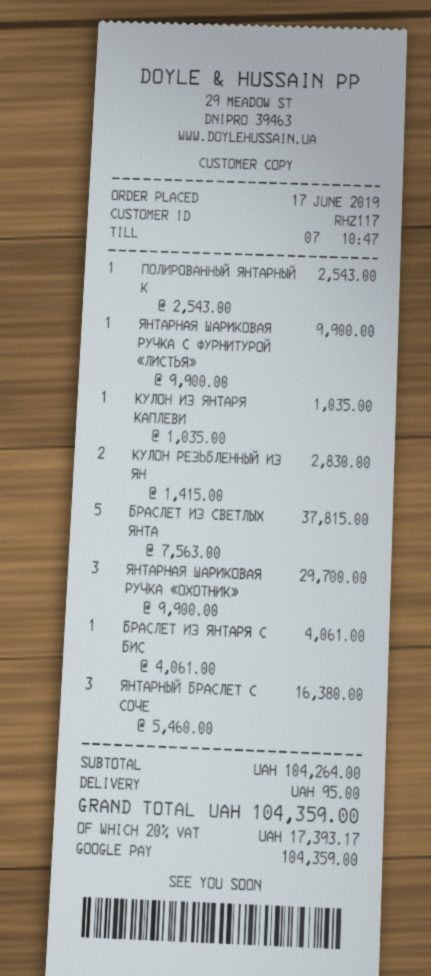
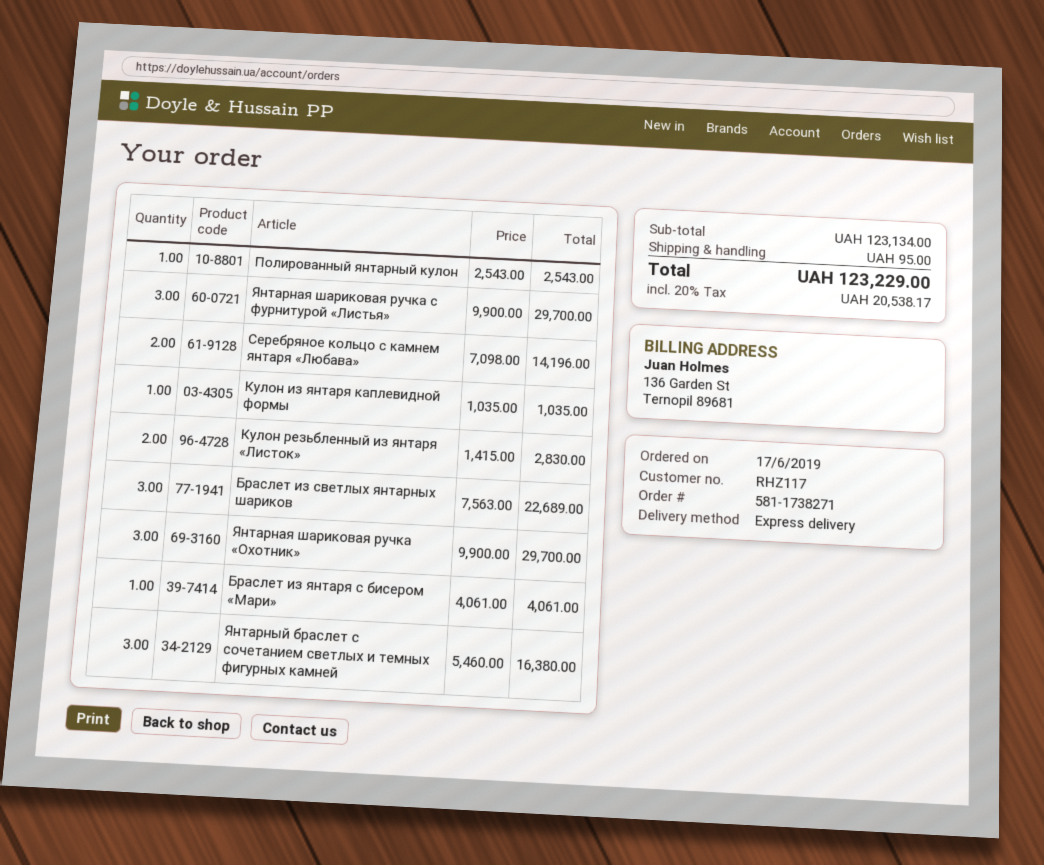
ЯНТАРНАЯ ШАРИКОВАЯ РУЧКА С ФУРНИТУРОЙ «ЛИСТЬЯ»: 1 x 9900.00 = 9900.00 -> 3 x 9900.00 = 29700.00
БРАСЛЕТ ИЗ СВЕТЛЫХ ЯНТА: 5 x 7563.00 = 37815.00 -> 3 x 7563.00 = 22689.00
Серебряное кольцо с камнем янтаря «Любава»: none -> 2 x 7098.00 = 14196.00
subtotal: 104264.00 -> 123134.00
tax: 20% = 17393.17 -> 20% = 20538.17
total: 104359.00 -> 123229.00

